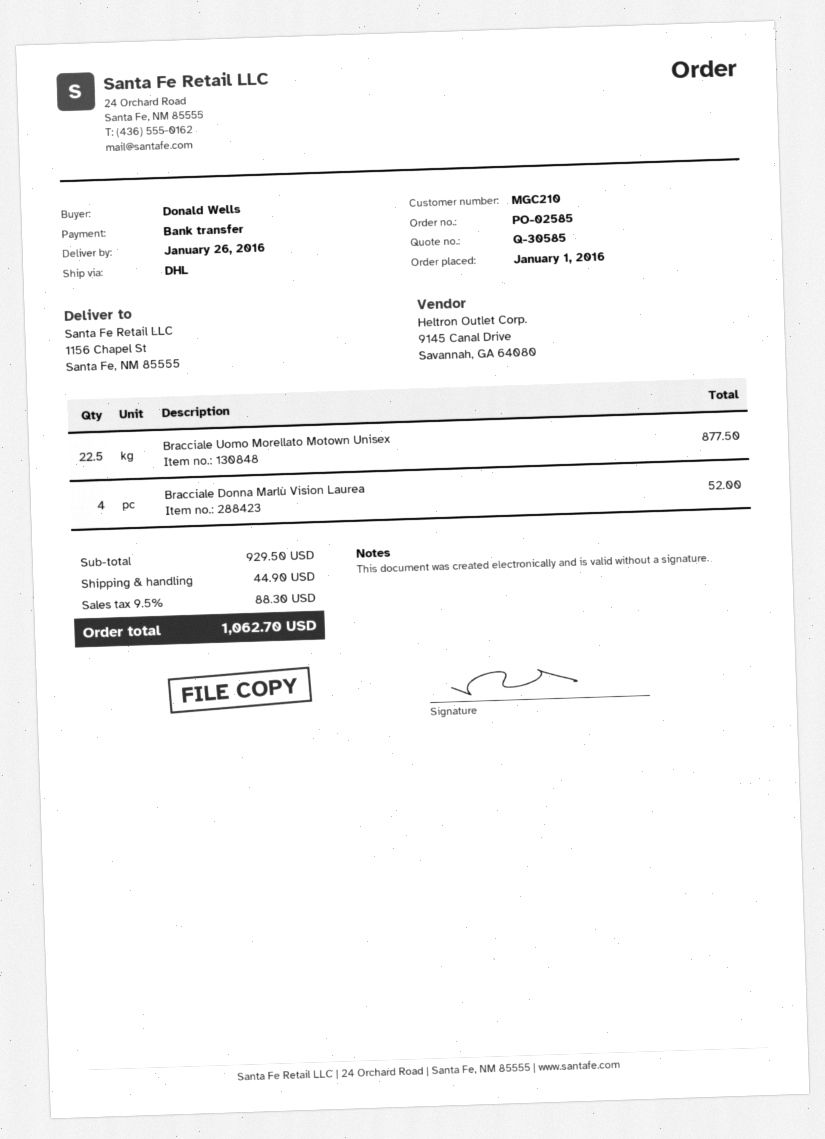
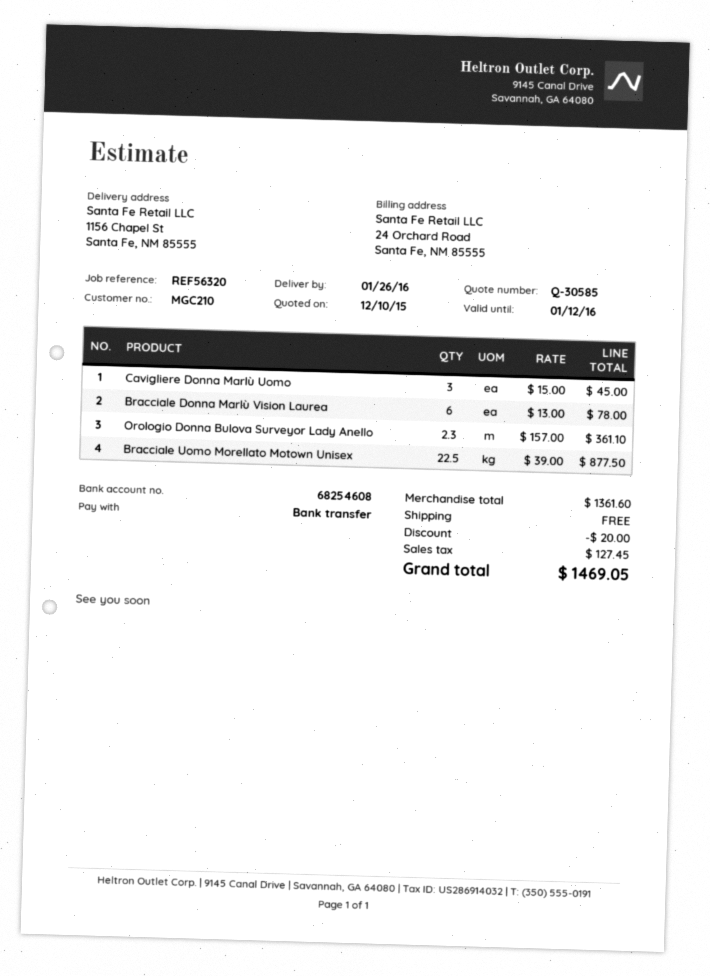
Bracciale Donna Marlù Vision Laurea: 4 for 52.00 -> 6 for 78.00
Cavigliere Donna Marlù Uomo: none -> 3 for 45.00
Orologio Donna Bulova Surveyor Lady Anello: none -> 2.3 for 361.10
subtotal: 929.50 -> 1361.60
discount: none -> 20.00
shipping: 44.90 -> 0.00
tax: 88.30 -> 127.45
total: 1062.70 -> 1469.05

